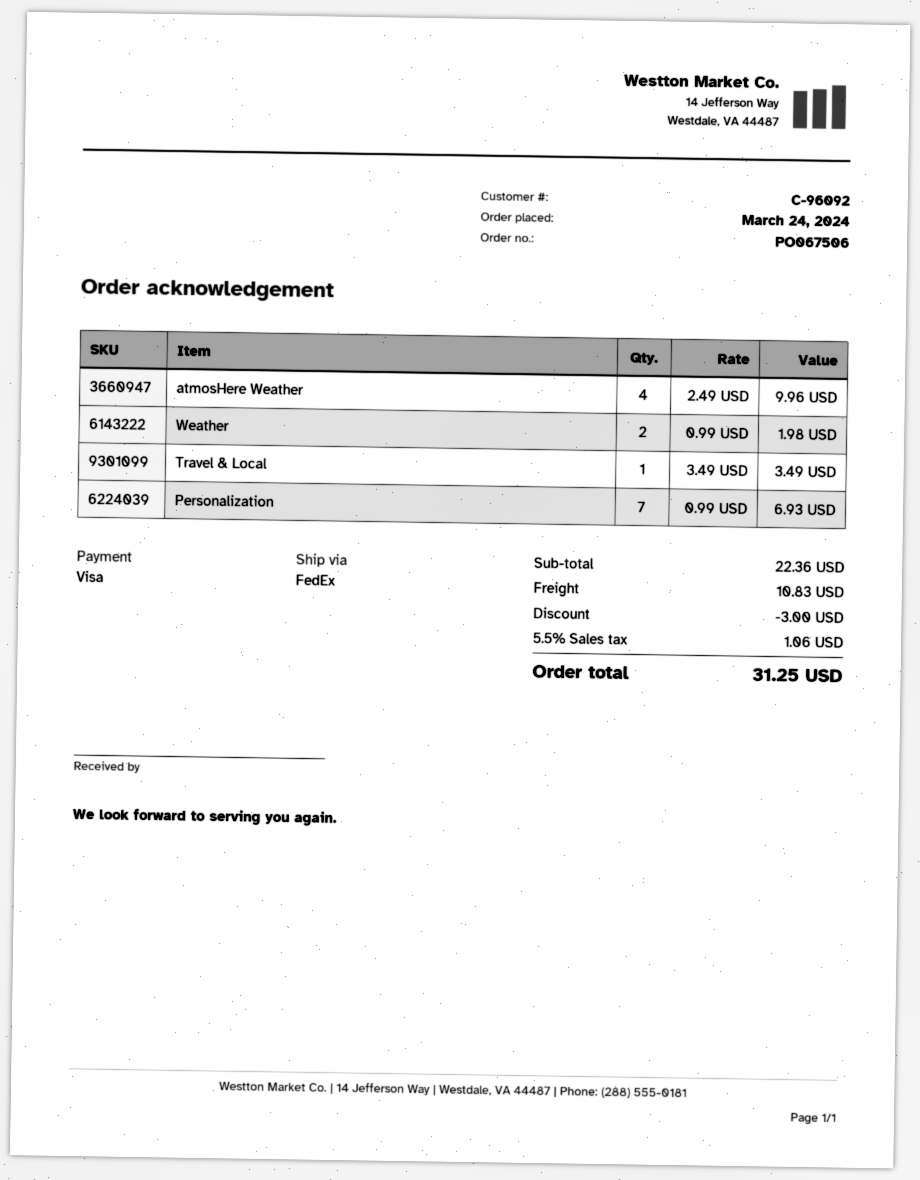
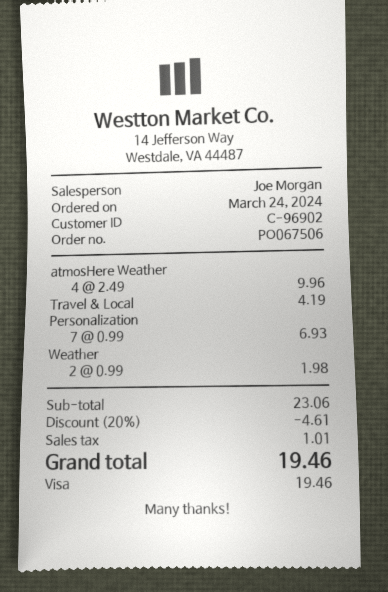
customer number: C-96092 -> C-96902
Travel & Local: 1 x 3.49 = 3.49 -> 1 x 4.19 = 4.19
subtotal: 22.36 -> 23.06
discount: 3.00 -> 4.61
shipping: 10.83 -> none
tax: 1.06 -> 1.01
total: 31.25 -> 19.46

